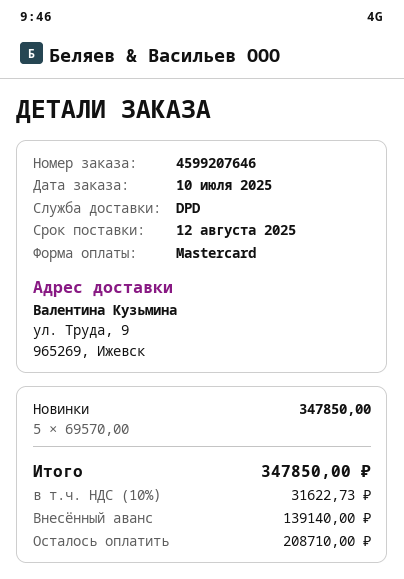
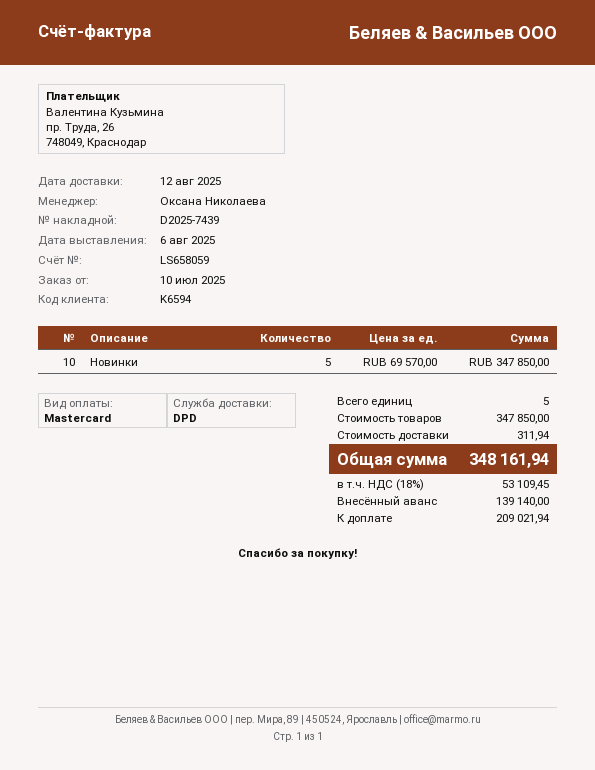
shipping: none -> 311.94
tax: 10% = 31622.73 -> 18% = 53109.45
total: 347850.00 -> 348161.94
balance: 208710.00 -> 209021.94

